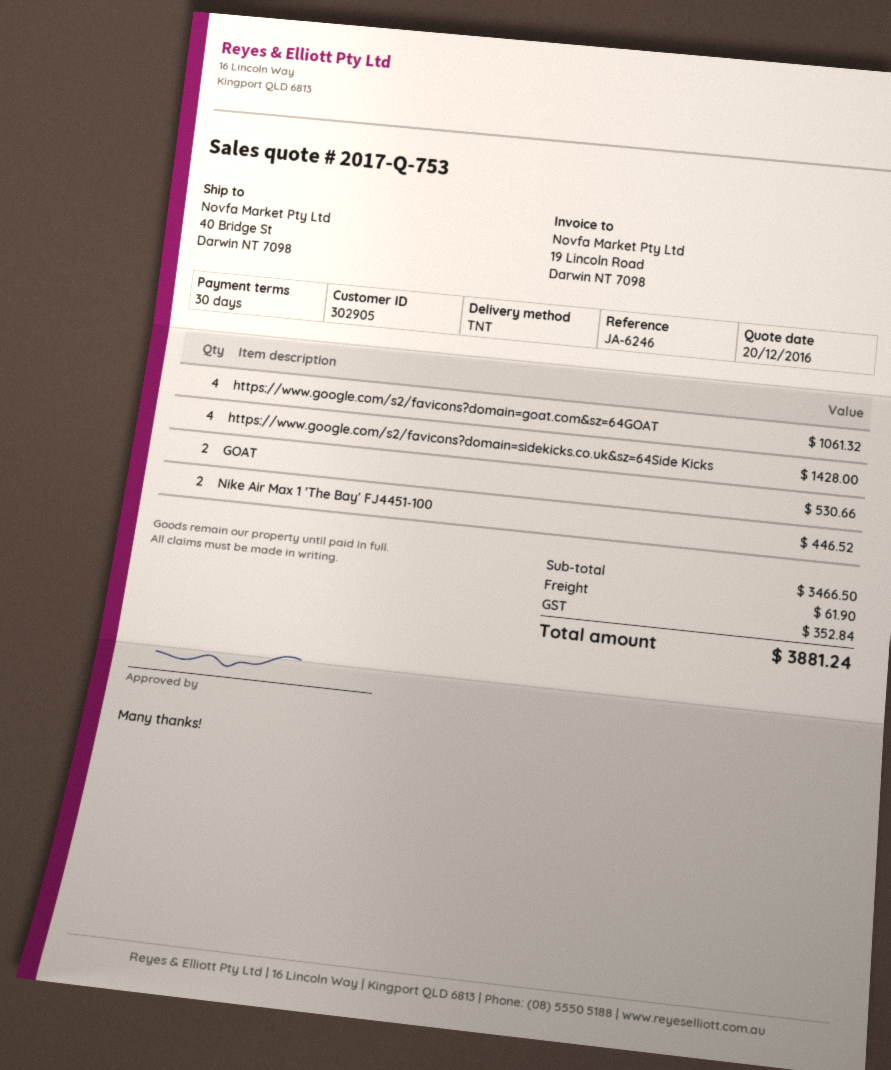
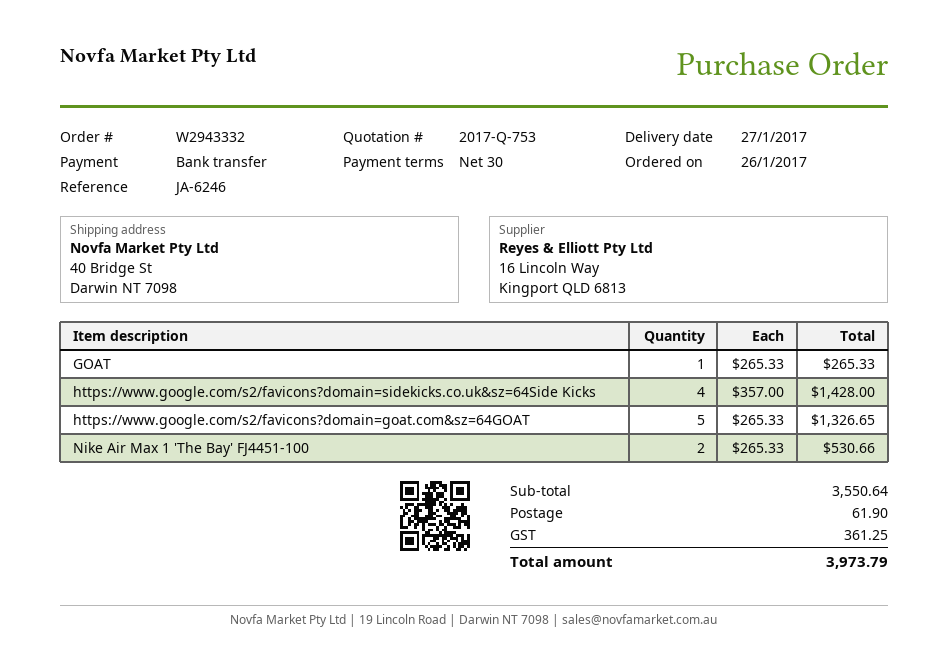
https://www.google.com/s2/favicons?domain=goat.com&sz=64GOAT: 4 for 1061.32 -> 5 for 1326.65
GOAT: 2 for 530.66 -> 1 for 265.33
Nike Air Max 1 'The Bay' FJ4451‐100: 2 for 446.52 -> 2 for 530.66
subtotal: 3466.50 -> 3550.64
tax: 352.84 -> 361.25
total: 3881.24 -> 3973.79

